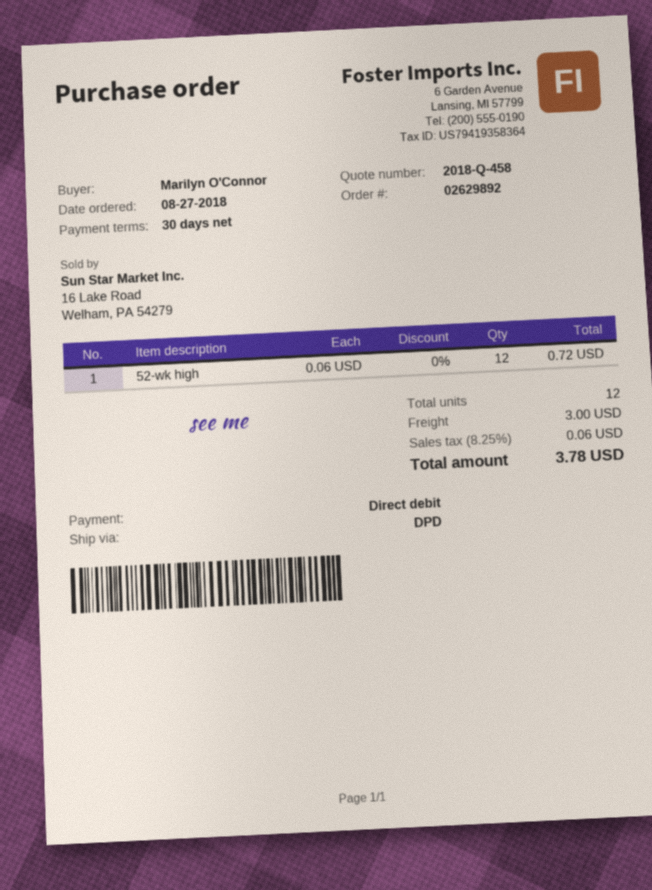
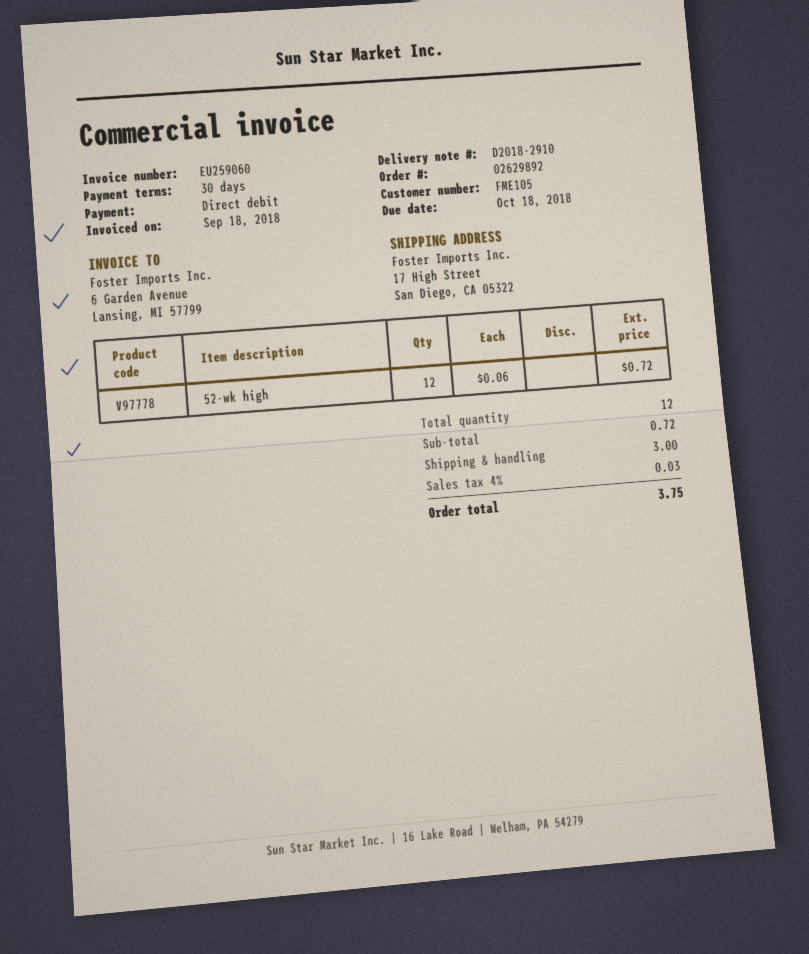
tax: 8.25% = 0.06 -> 4% = 0.03
total: 3.78 -> 3.75

